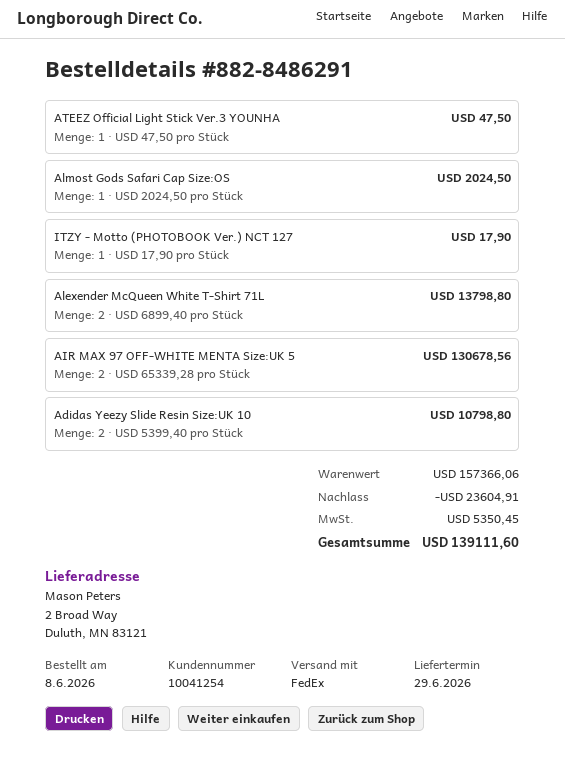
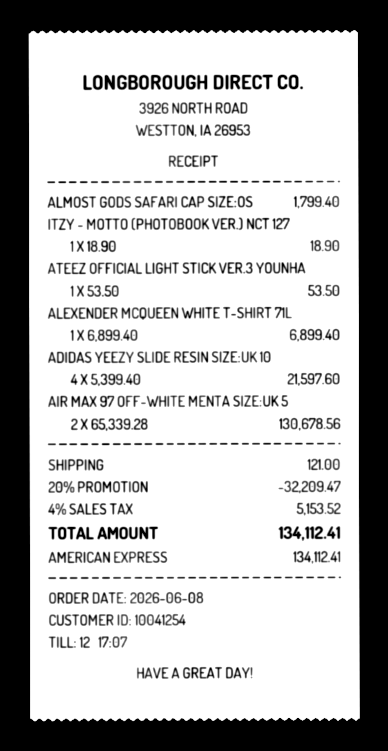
ATEEZ Official Light Stick Ver.3 YOUNHA: 1 x 47.50 = 47.50 -> 1 x 53.50 = 53.50
Almost Gods Safari Cap Size:OS: 1 x 2024.50 = 2024.50 -> 1 x 1799.40 = 1799.40
ITZY - Motto (PHOTOBOOK Ver.) NCT 127: 1 x 17.90 = 17.90 -> 1 x 18.90 = 18.90
Alexender McQueen White T-Shirt 71L: 2 x 6899.40 = 13798.80 -> 1 x 6899.40 = 6899.40
Adidas Yeezy Slide Resin Size:UK 10: 2 x 5399.40 = 10798.80 -> 4 x 5399.40 = 21597.60
discount: 23604.91 -> 32209.47
shipping: none -> 121.00
tax: 5350.45 -> 5153.52
total: 139111.60 -> 134112.41

